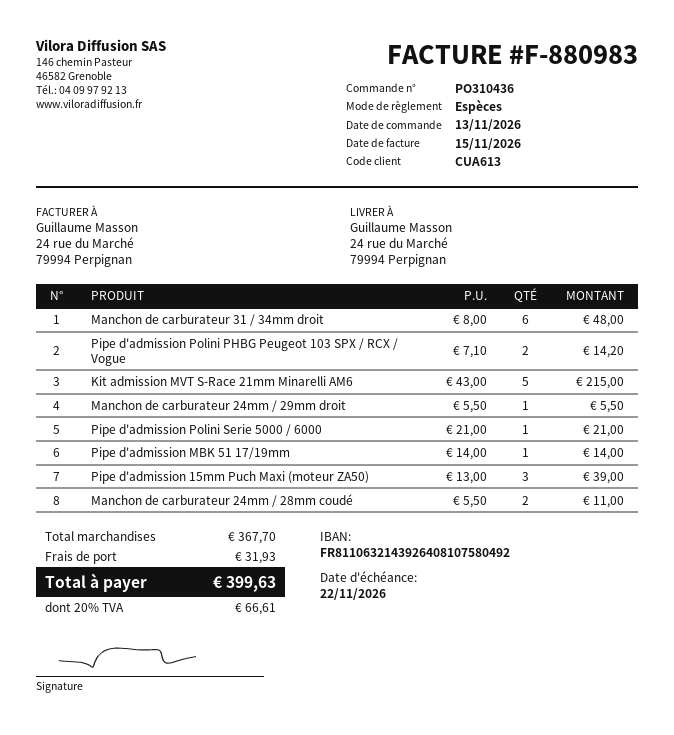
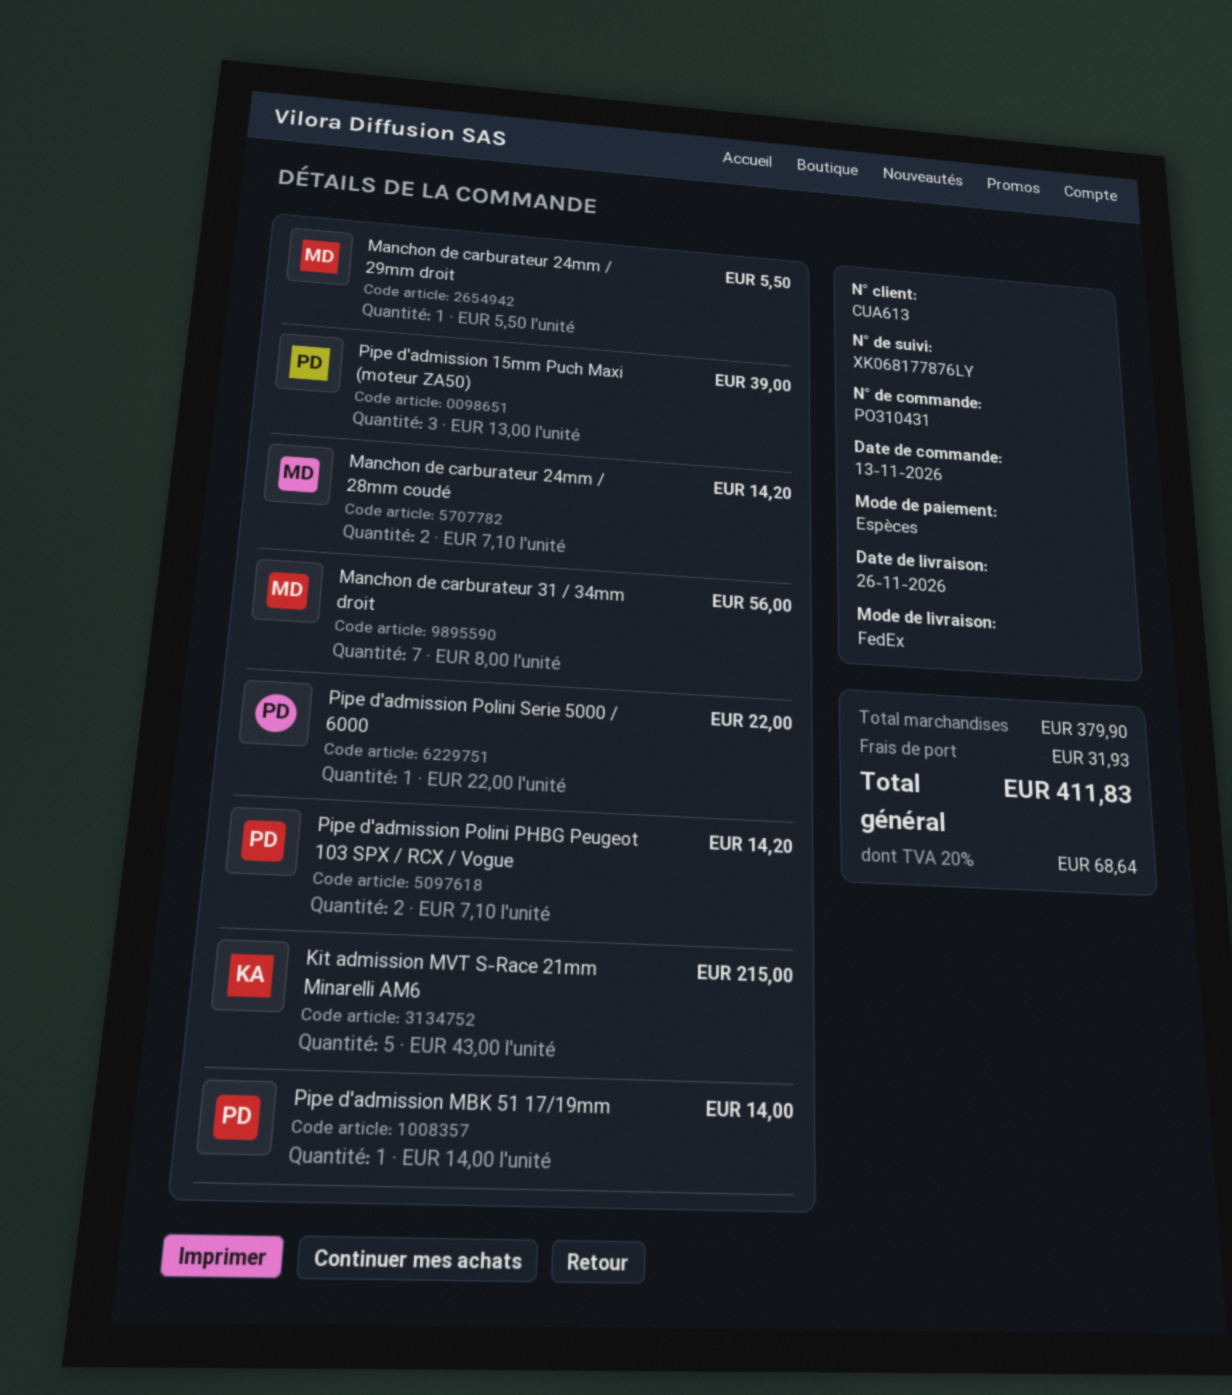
order number: PO310436 -> PO310431
Manchon de carburateur 31 / 34mm droit: 6 x 8.00 = 48.00 -> 7 x 8.00 = 56.00
Pipe d'admission Polini Serie 5000 / 6000: 1 x 21.00 = 21.00 -> 1 x 22.00 = 22.00
Manchon de carburateur 24mm / 28mm coudé: 2 x 5.50 = 11.00 -> 2 x 7.10 = 14.20
subtotal: 367.70 -> 379.90
tax: 20% = 66.61 -> 20% = 68.64
total: 399.63 -> 411.83

